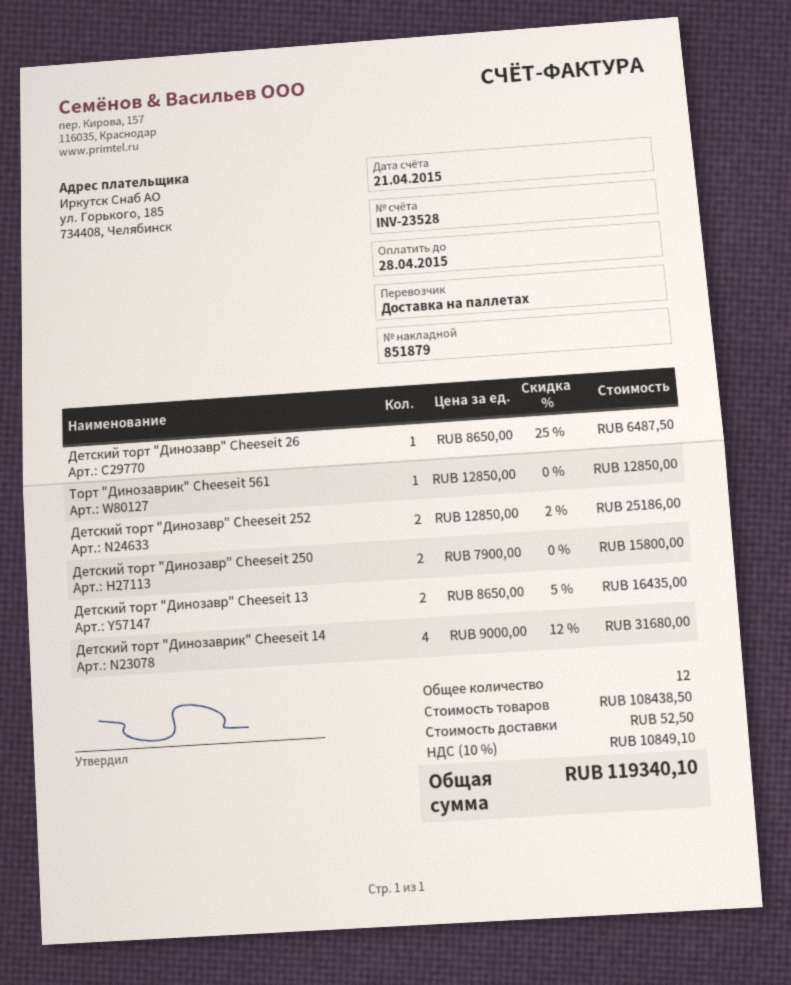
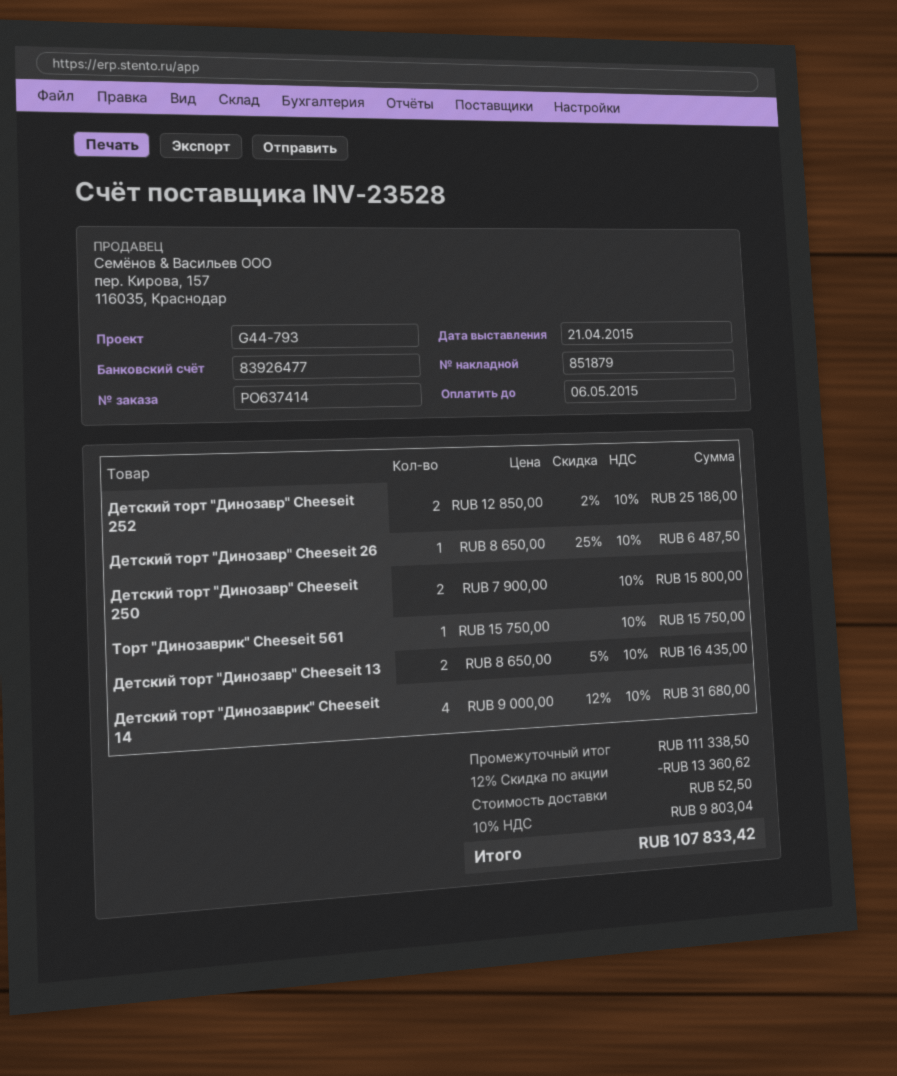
due date: 2015-04-28 -> 2015-05-06
Торт "Динозаврик" Cheeseit 561: 1 x 12850.00 = 12850.00 -> 1 x 15750.00 = 15750.00
subtotal: 108438.50 -> 111338.50
discount: none -> 12% = 13360.62
tax: 10% = 10849.10 -> 10% = 9803.04
total: 119340.10 -> 107833.42

